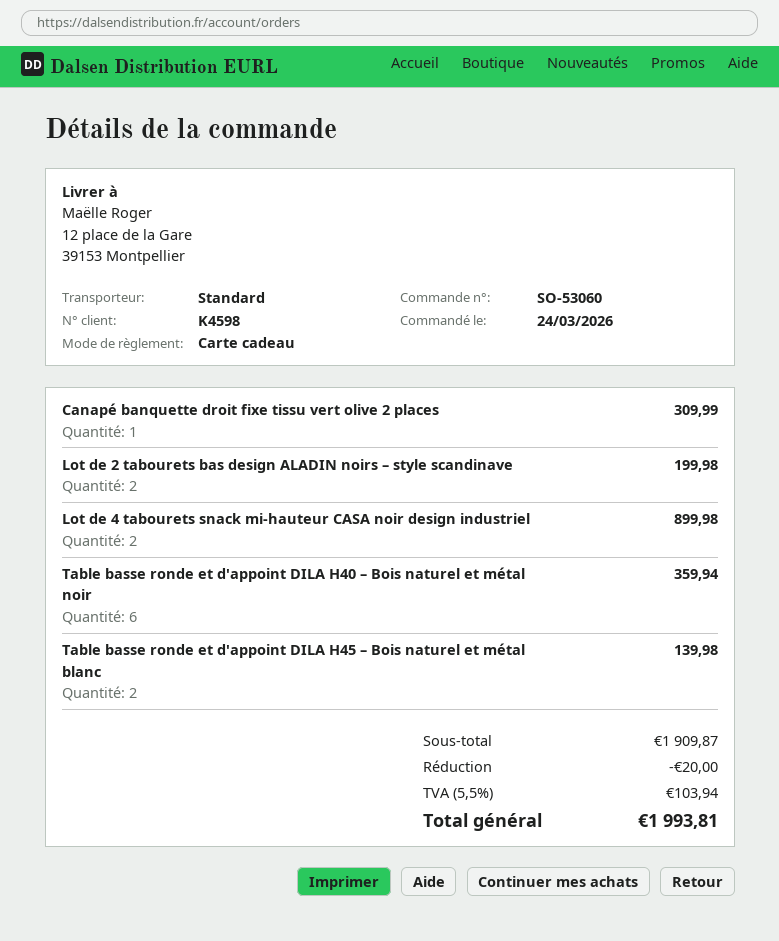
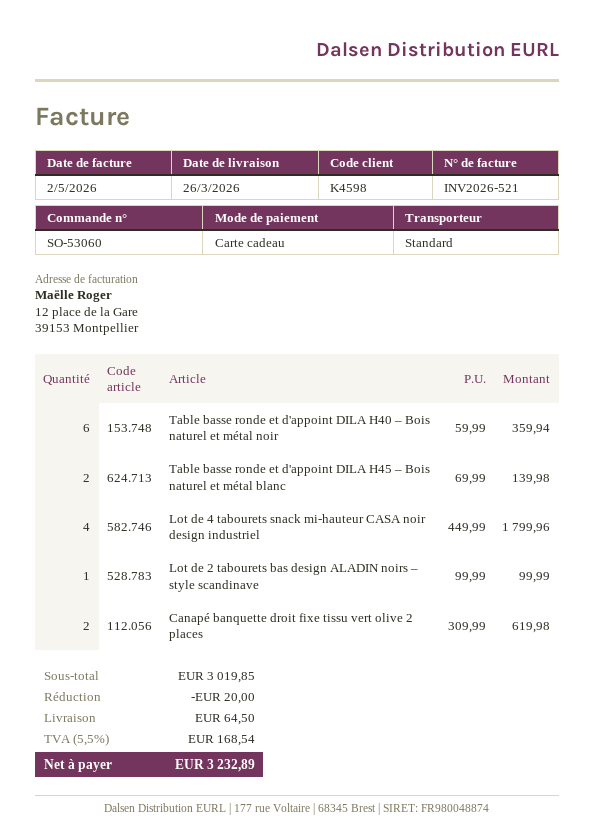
Canapé banquette droit fixe tissu vert olive 2 places: 1 for 309.99 -> 2 for 619.98
Lot de 2 tabourets bas design ALADIN noirs – style scandinave: 2 for 199.98 -> 1 for 99.99
Lot de 4 tabourets snack mi-hauteur CASA noir design industriel: 2 for 899.98 -> 4 for 1799.96
subtotal: 1909.87 -> 3019.85
shipping: none -> 64.50
tax: 5.5% = 103.94 -> 5.5% = 168.54
total: 1993.81 -> 3232.89

